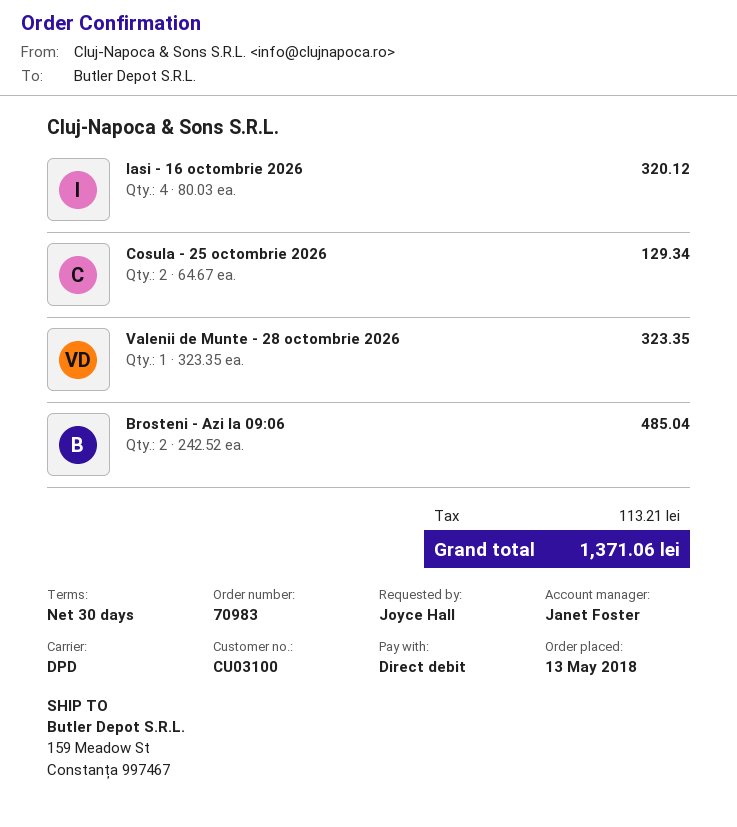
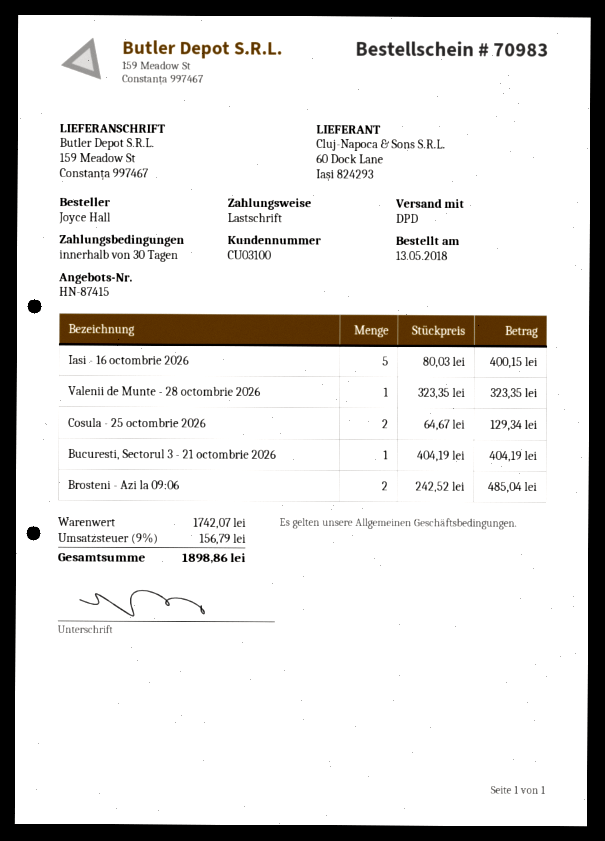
Iasi - 16 octombrie 2026: 4 x 80.03 = 320.12 -> 5 x 80.03 = 400.15
Bucuresti, Sectorul 3 - 21 octombrie 2026: none -> 1 x 404.19 = 404.19
tax: 113.21 -> 156.79
total: 1371.06 -> 1898.86

